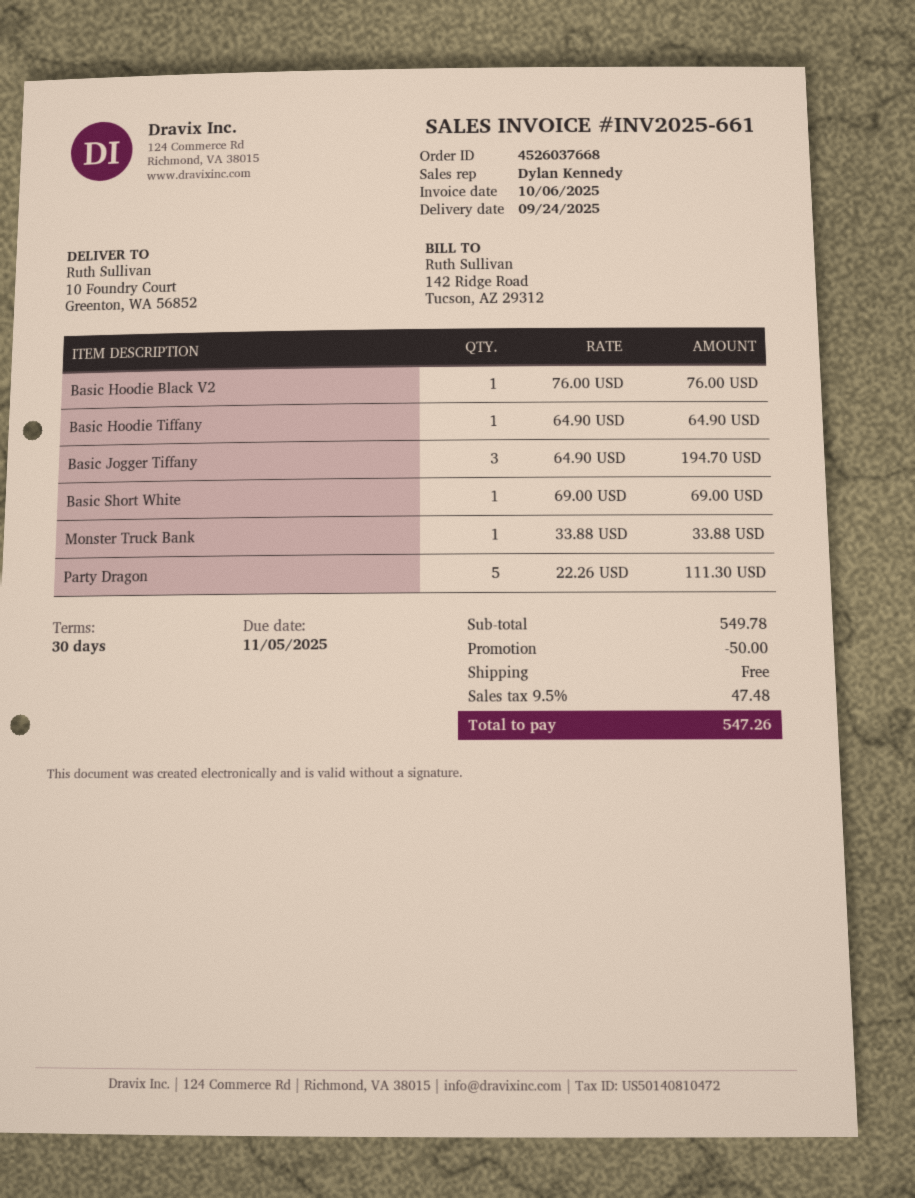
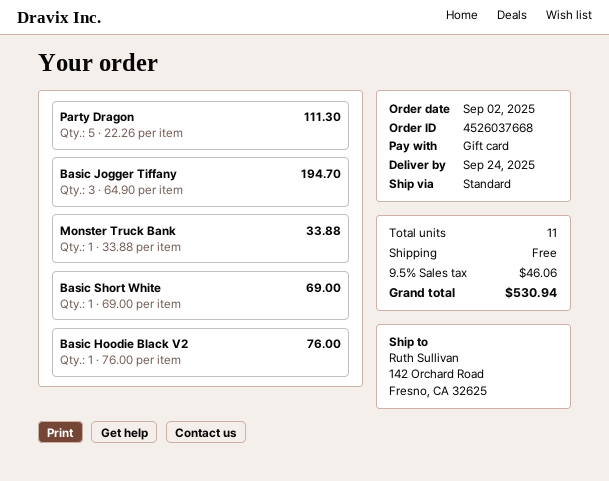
ship to: 10 Foundry Court, Greenton, WA 56852 -> 142 Orchard Road, Fresno, CA 32625
Basic Hoodie Tiffany: 1 x 64.90 = 64.90 -> none
discount: 50.00 -> none
tax: 9.5% = 47.48 -> 9.5% = 46.06
total: 547.26 -> 530.94

